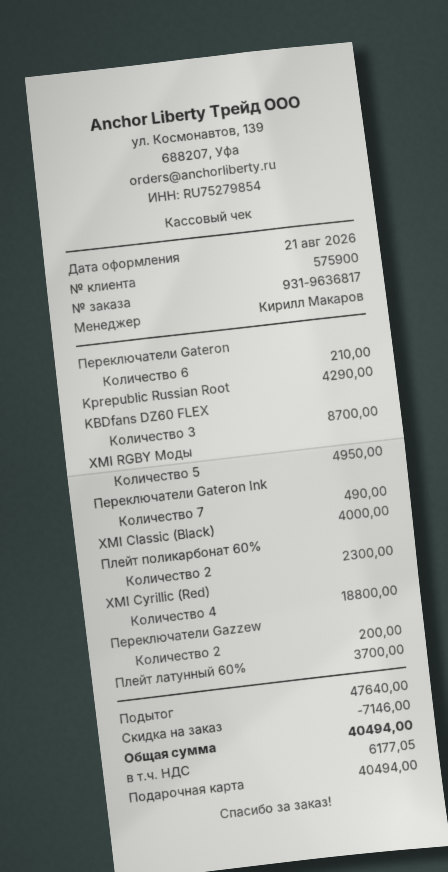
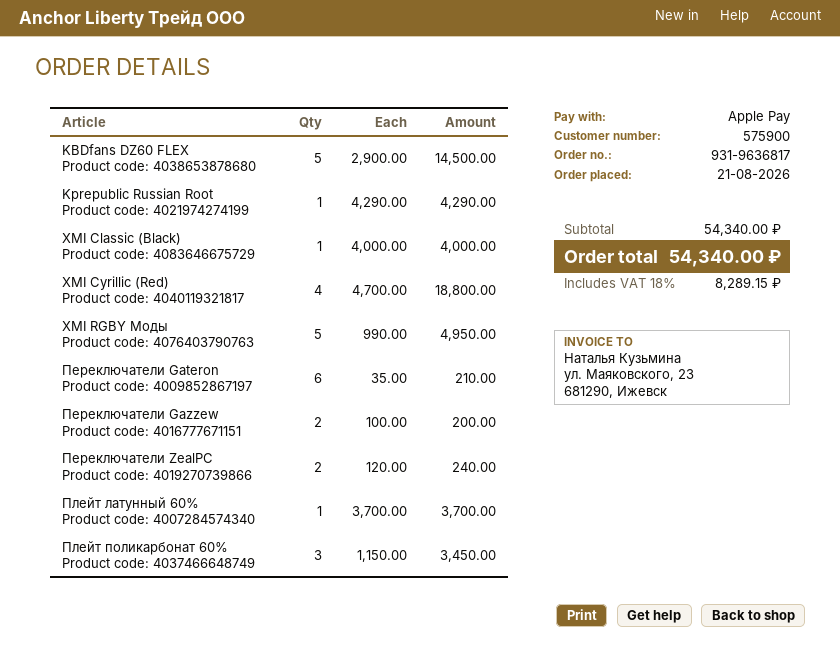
payment method: gift card -> Apple Pay
KBDfans DZ60 FLEX: 3 for 8700.00 -> 5 for 14500.00
Переключатели Gateron Ink: 7 for 490.00 -> none
Плейт поликарбонат 60%: 2 for 2300.00 -> 3 for 3450.00
Переключатели ZealPC: none -> 2 for 240.00
subtotal: 47640.00 -> 54340.00
discount: 7146.00 -> none
tax: 6177.05 -> 8289.15
total: 40494.00 -> 54340.00

